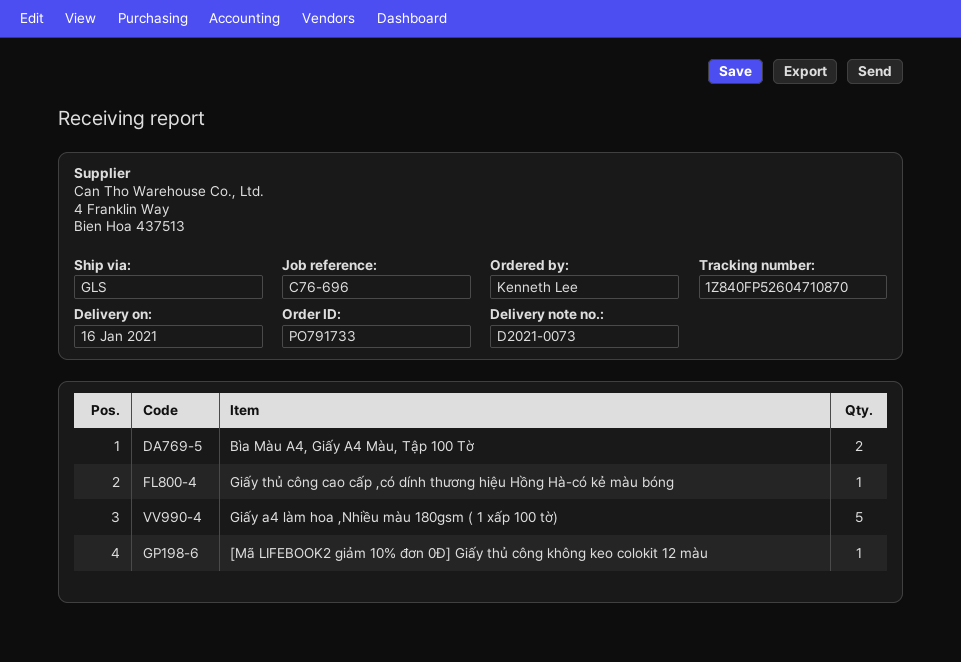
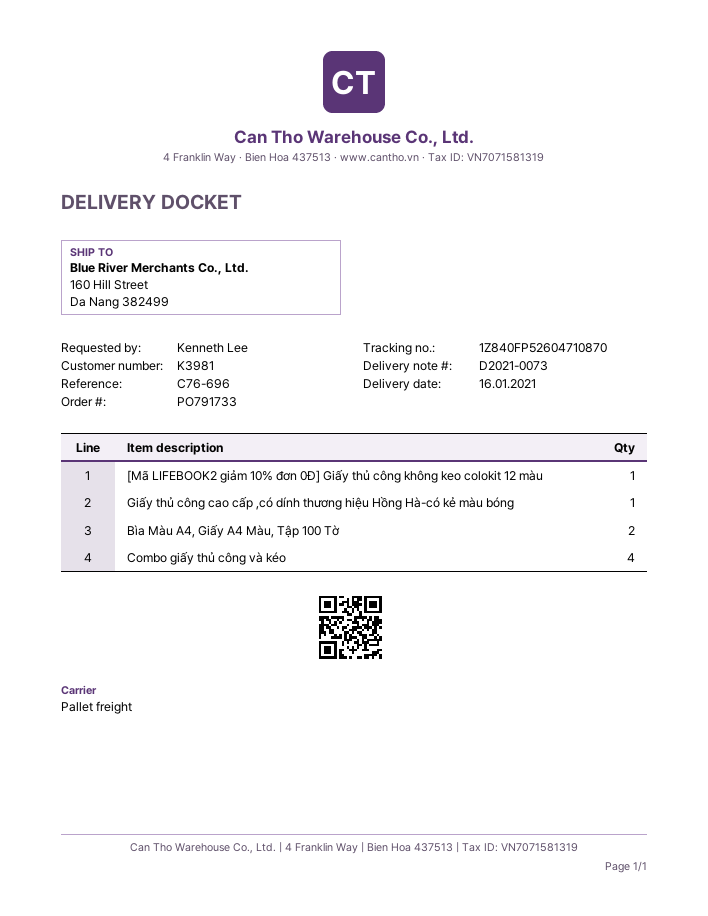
shipping method: GLS -> pallet freight
Giấy a4 làm hoa ,Nhiều màu 180gsm ( 1 xấp 100 tờ): 5 -> none
Combo giấy thủ công và kéo: none -> 4

